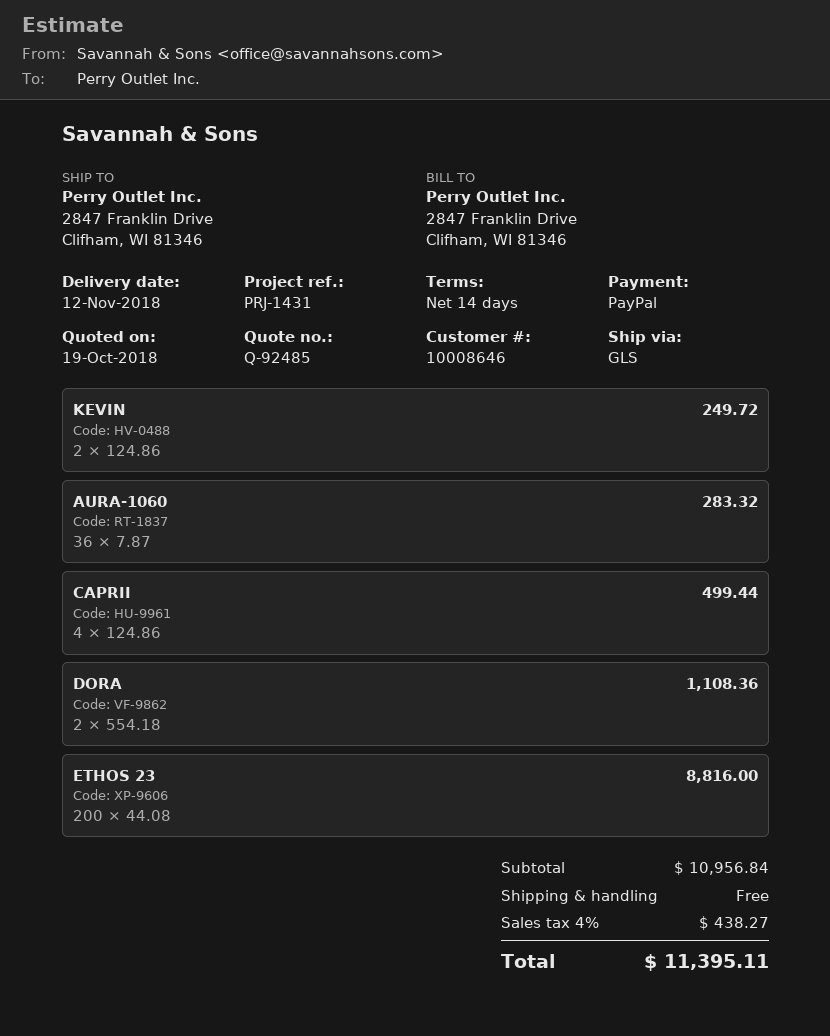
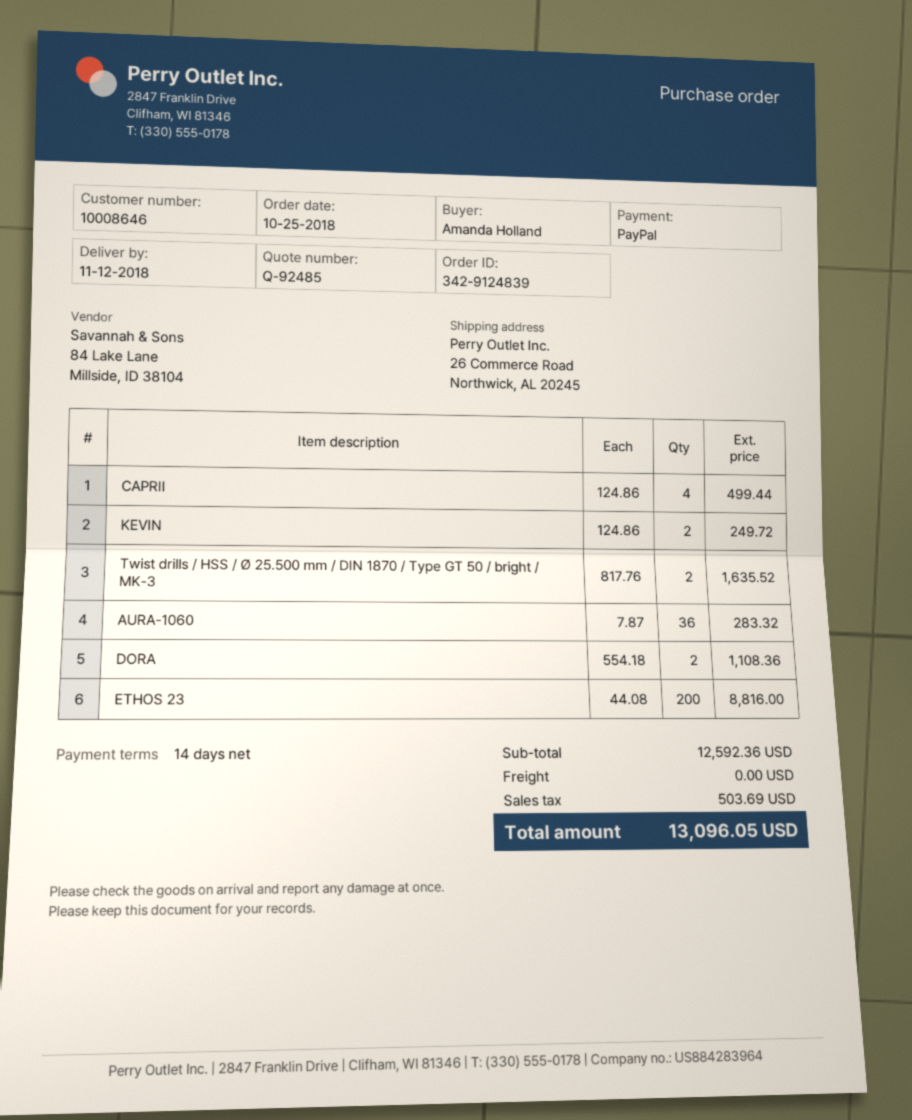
ship to: 2847 Franklin Drive, Clifham, WI 81346 -> 26 Commerce Road, Northwick, AL 20245
Twist drills / HSS / Ø 25.500 mm / DIN 1870 / Type GT 50 / bright / MK-3: none -> 2 x 817.76 = 1635.52
subtotal: 10956.84 -> 12592.36
tax: 438.27 -> 503.69
total: 11395.11 -> 13096.05

